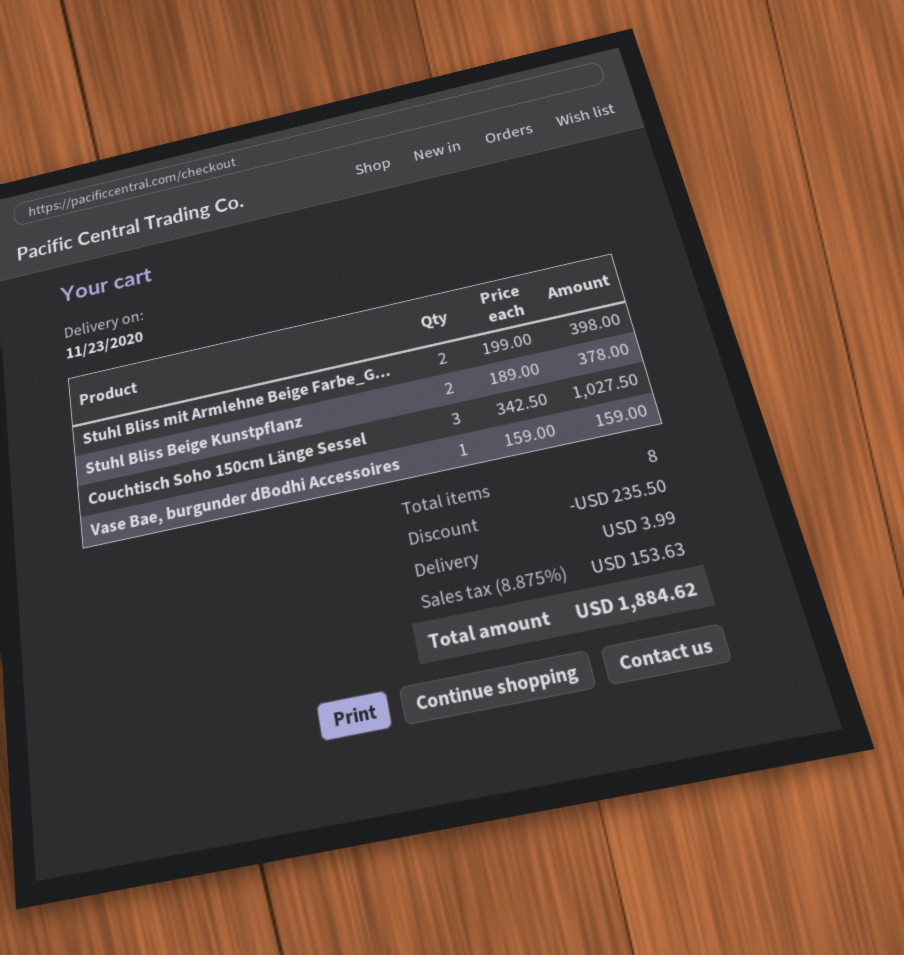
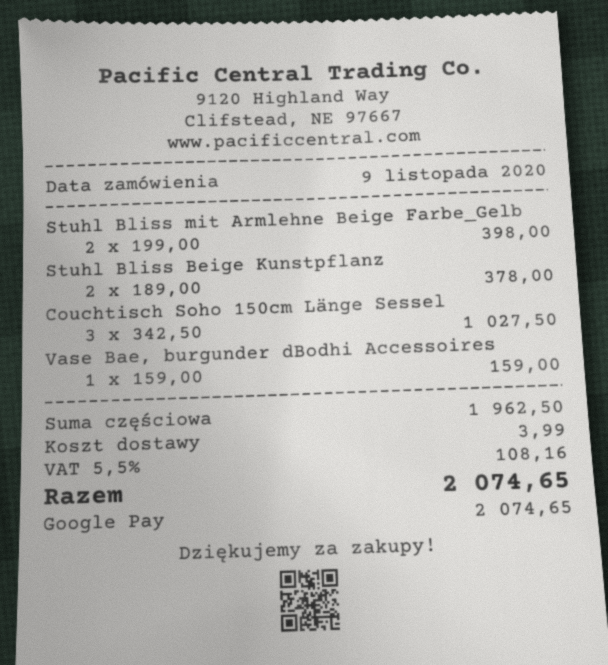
discount: 235.50 -> none
tax: 8.875% = 153.63 -> 5.5% = 108.16
total: 1884.62 -> 2074.65

